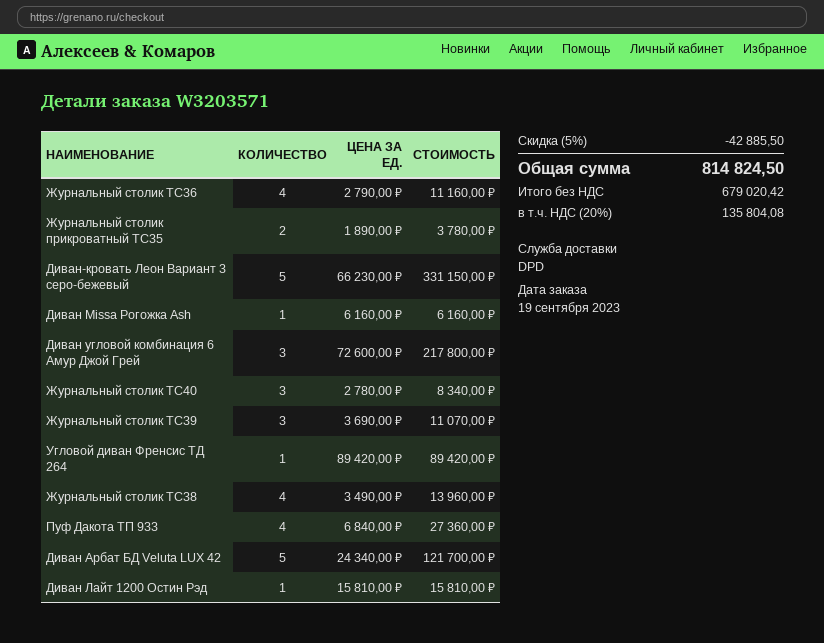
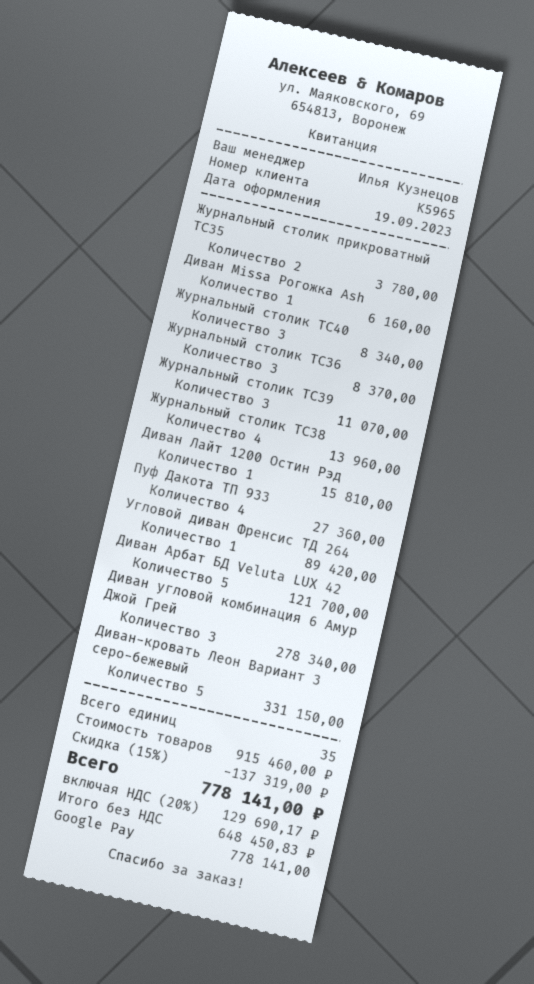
Журнальный столик TC36: 4 for 11160.00 -> 3 for 8370.00
Диван угловой комбинация 6 Амур Джой Грей: 3 for 217800.00 -> 3 for 278340.00
discount: 5% = 42885.50 -> 15% = 137319.00
net: 679020.42 -> 648450.83
tax: 20% = 135804.08 -> 20% = 129690.17
total: 814824.50 -> 778141.00

